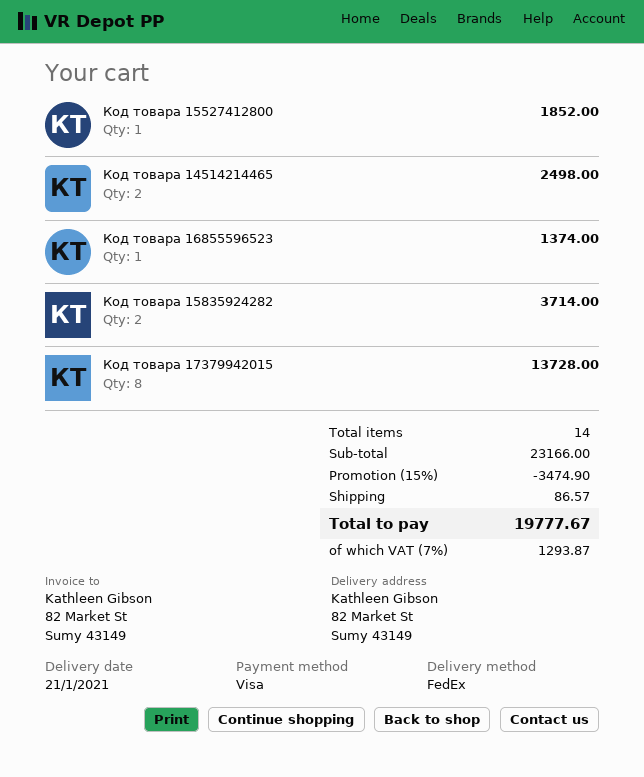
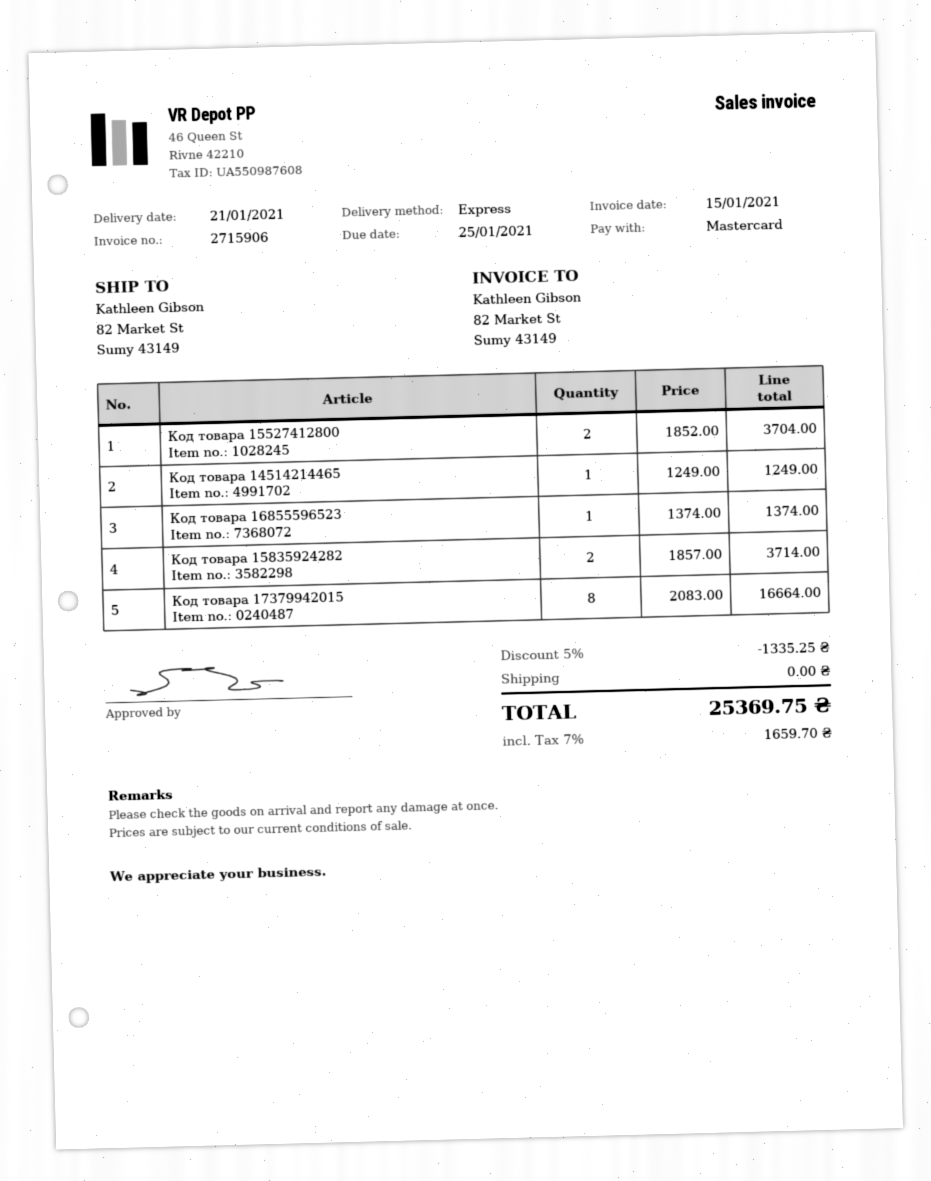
payment method: Visa -> Mastercard
shipping method: FedEx -> express
Код товара 15527412800: 1 for 1852.00 -> 2 for 3704.00
Код товара 14514214465: 2 for 2498.00 -> 1 for 1249.00
Код товара 17379942015: 8 for 13728.00 -> 8 for 16664.00
discount: 15% = 3474.90 -> 5% = 1335.25
shipping: 86.57 -> 0.00
tax: 7% = 1293.87 -> 7% = 1659.70
total: 19777.67 -> 25369.75

